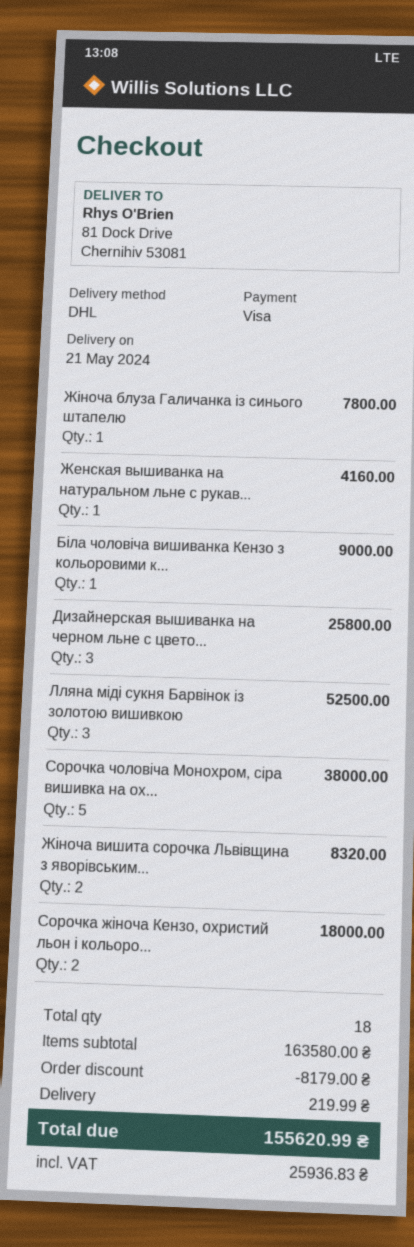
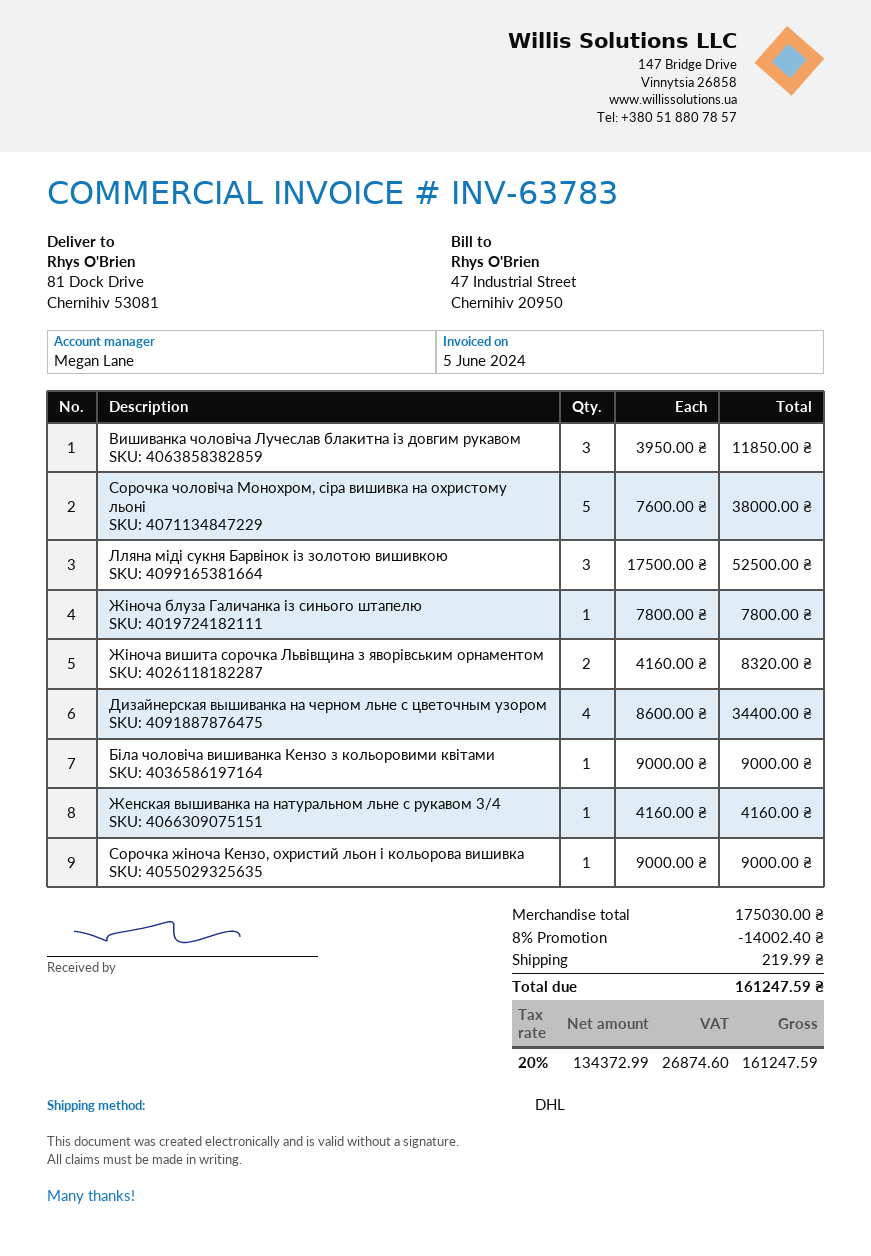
Дизайнерская вышиванка на черном льне с цвето...: 3 for 25800.00 -> 4 for 34400.00
Сорочка жіноча Кензо, охристий льон і кольоро...: 2 for 18000.00 -> 1 for 9000.00
Вишиванка чоловіча Лучеслав блакитна із довгим рукавом: none -> 3 for 11850.00
subtotal: 163580.00 -> 175030.00
discount: 8179.00 -> 14002.40
tax: 25936.83 -> 26874.60
total: 155620.99 -> 161247.59

